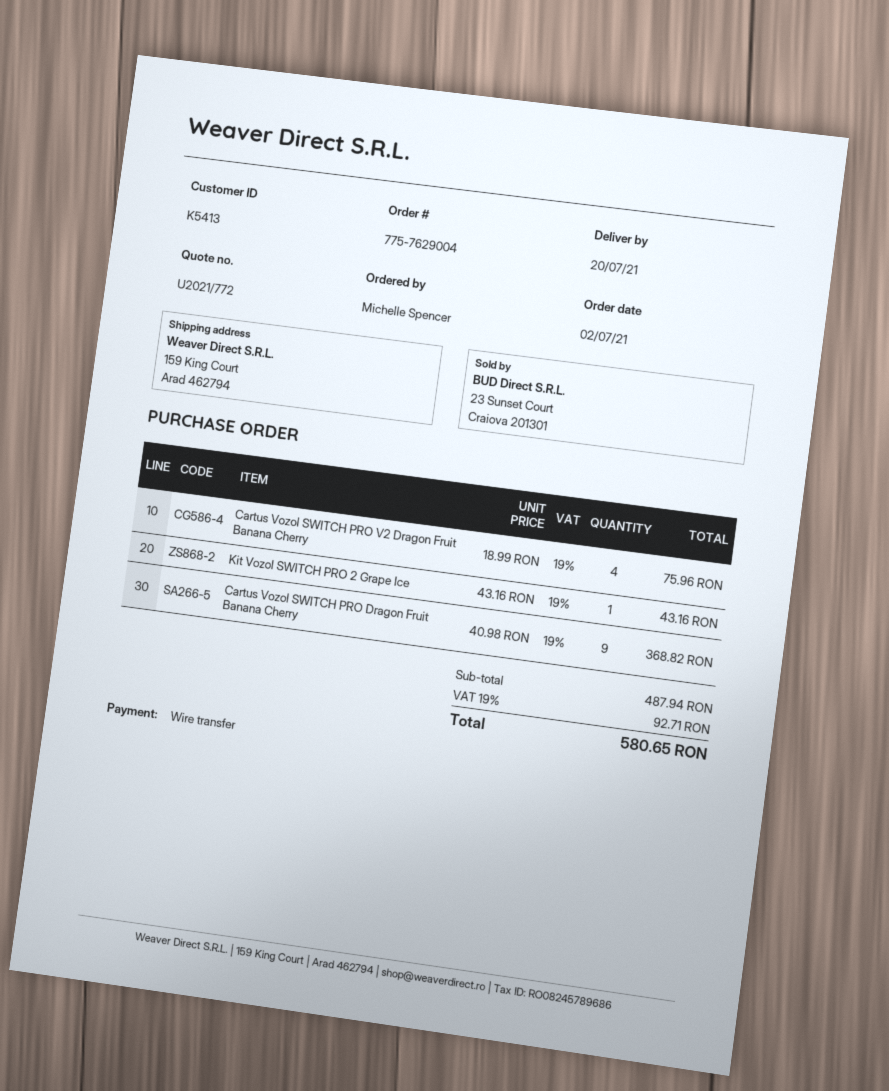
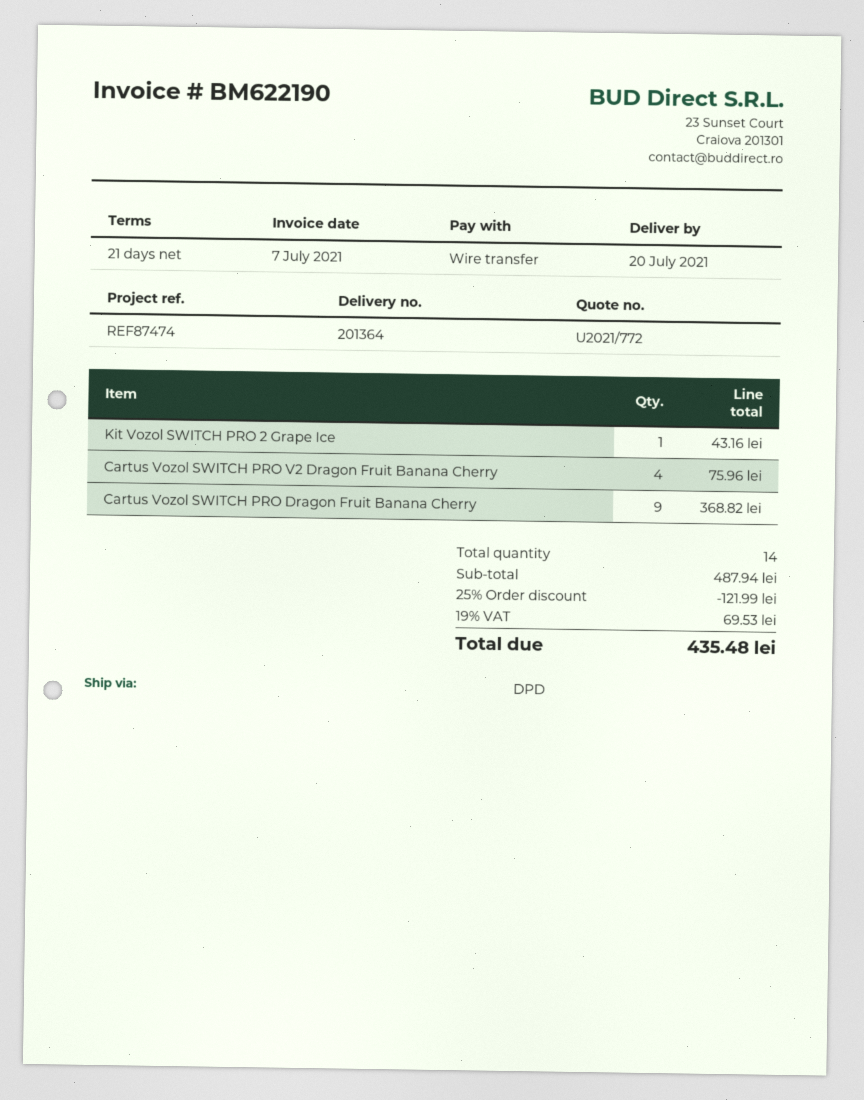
discount: none -> 25% = 121.99
tax: 19% = 92.71 -> 19% = 69.53
total: 580.65 -> 435.48

